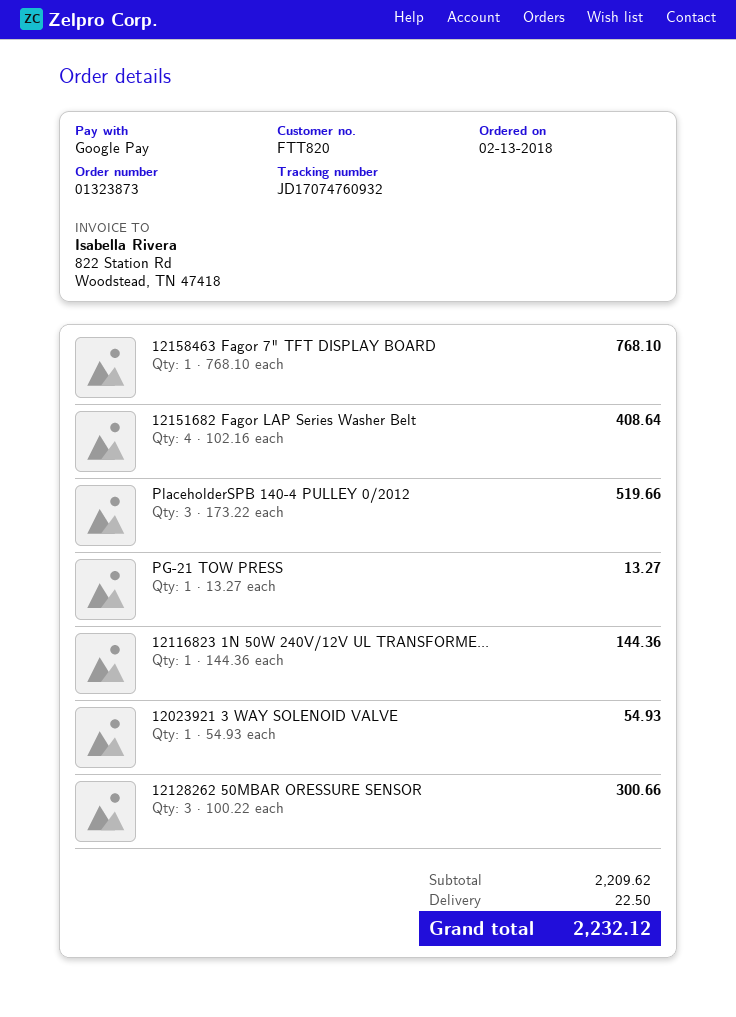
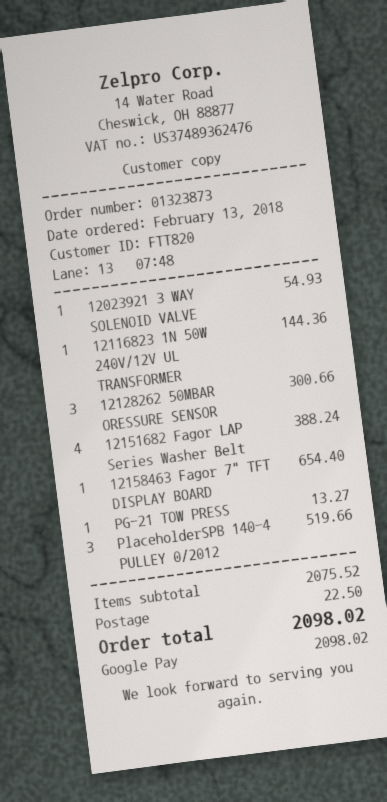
12158463 Fagor 7" TFT DISPLAY BOARD: 1 for 768.10 -> 1 for 654.40
12151682 Fagor LAP Series Washer Belt: 4 for 408.64 -> 4 for 388.24
subtotal: 2209.62 -> 2075.52
total: 2232.12 -> 2098.02

